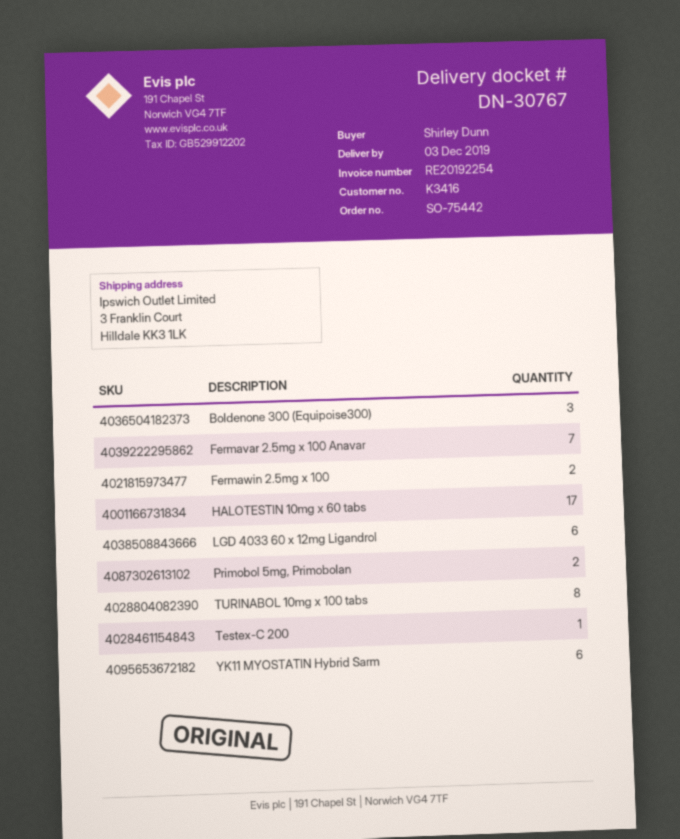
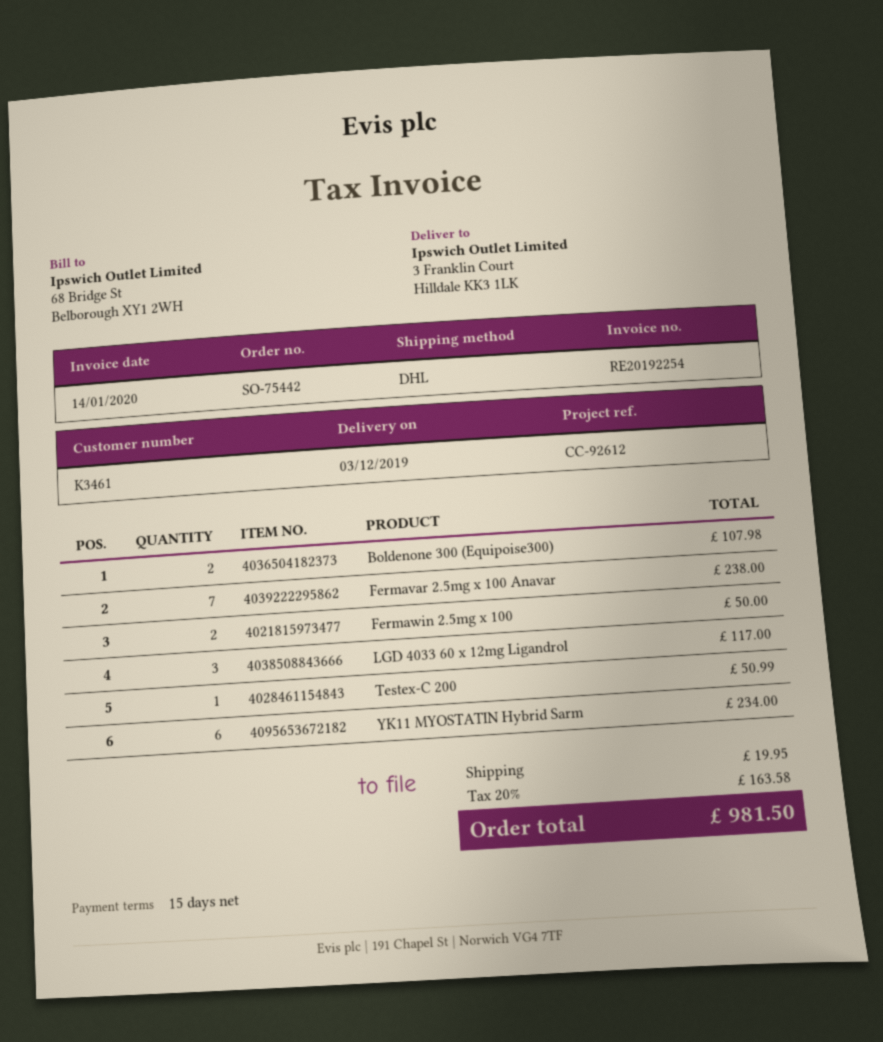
customer number: K3416 -> K3461
Boldenone 300 (Equipoise300): 3 -> 2
HALOTESTIN 10mg x 60 tabs: 17 -> none
LGD 4033 60 x 12mg Ligandrol: 6 -> 3
Primobol 5mg, Primobolan: 2 -> none
TURINABOL 10mg x 100 tabs: 8 -> none

